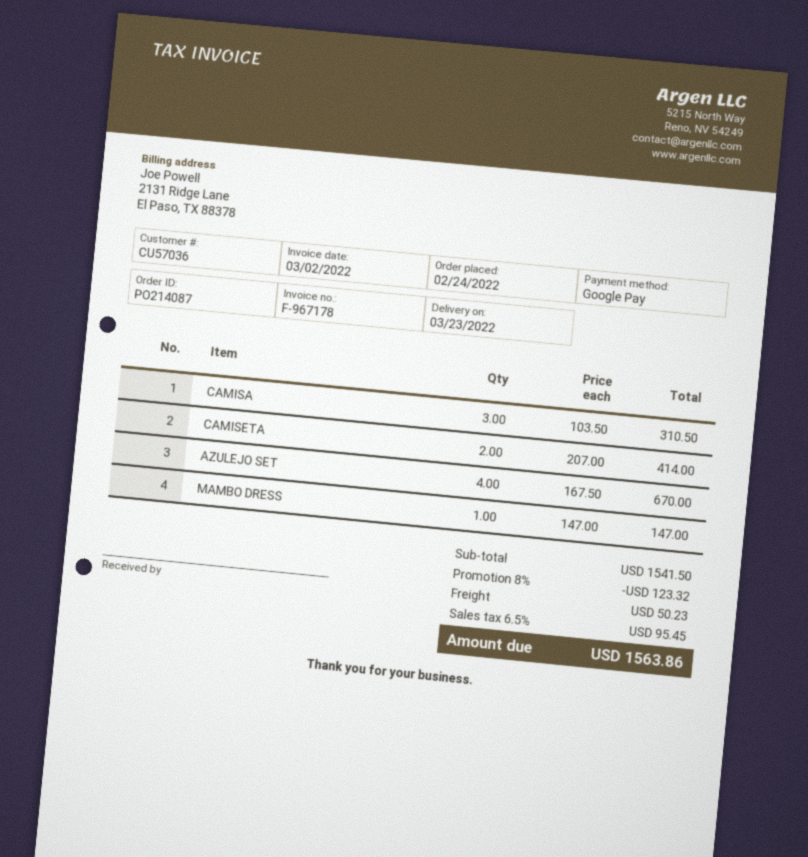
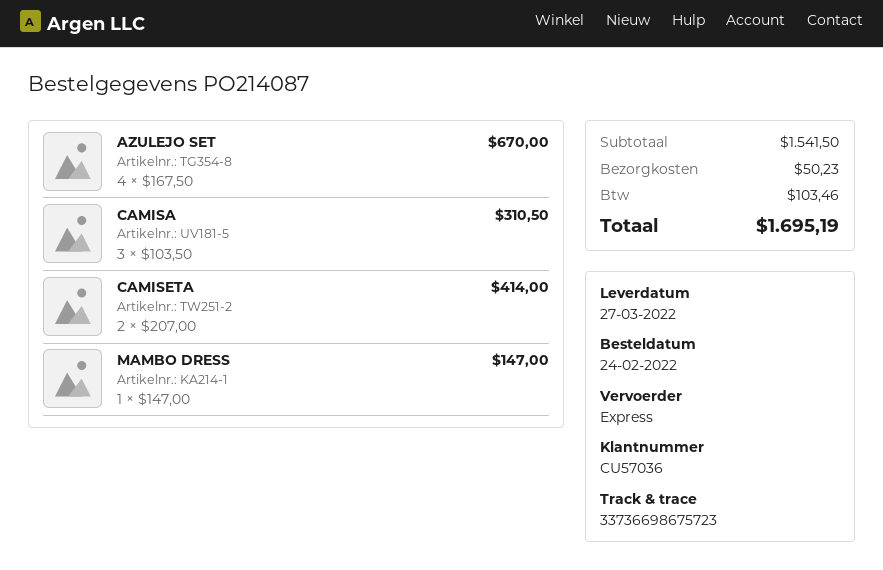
delivery date: 2022-03-23 -> 2022-03-27
discount: 8% = 123.32 -> none
tax: 95.45 -> 103.46
total: 1563.86 -> 1695.19

